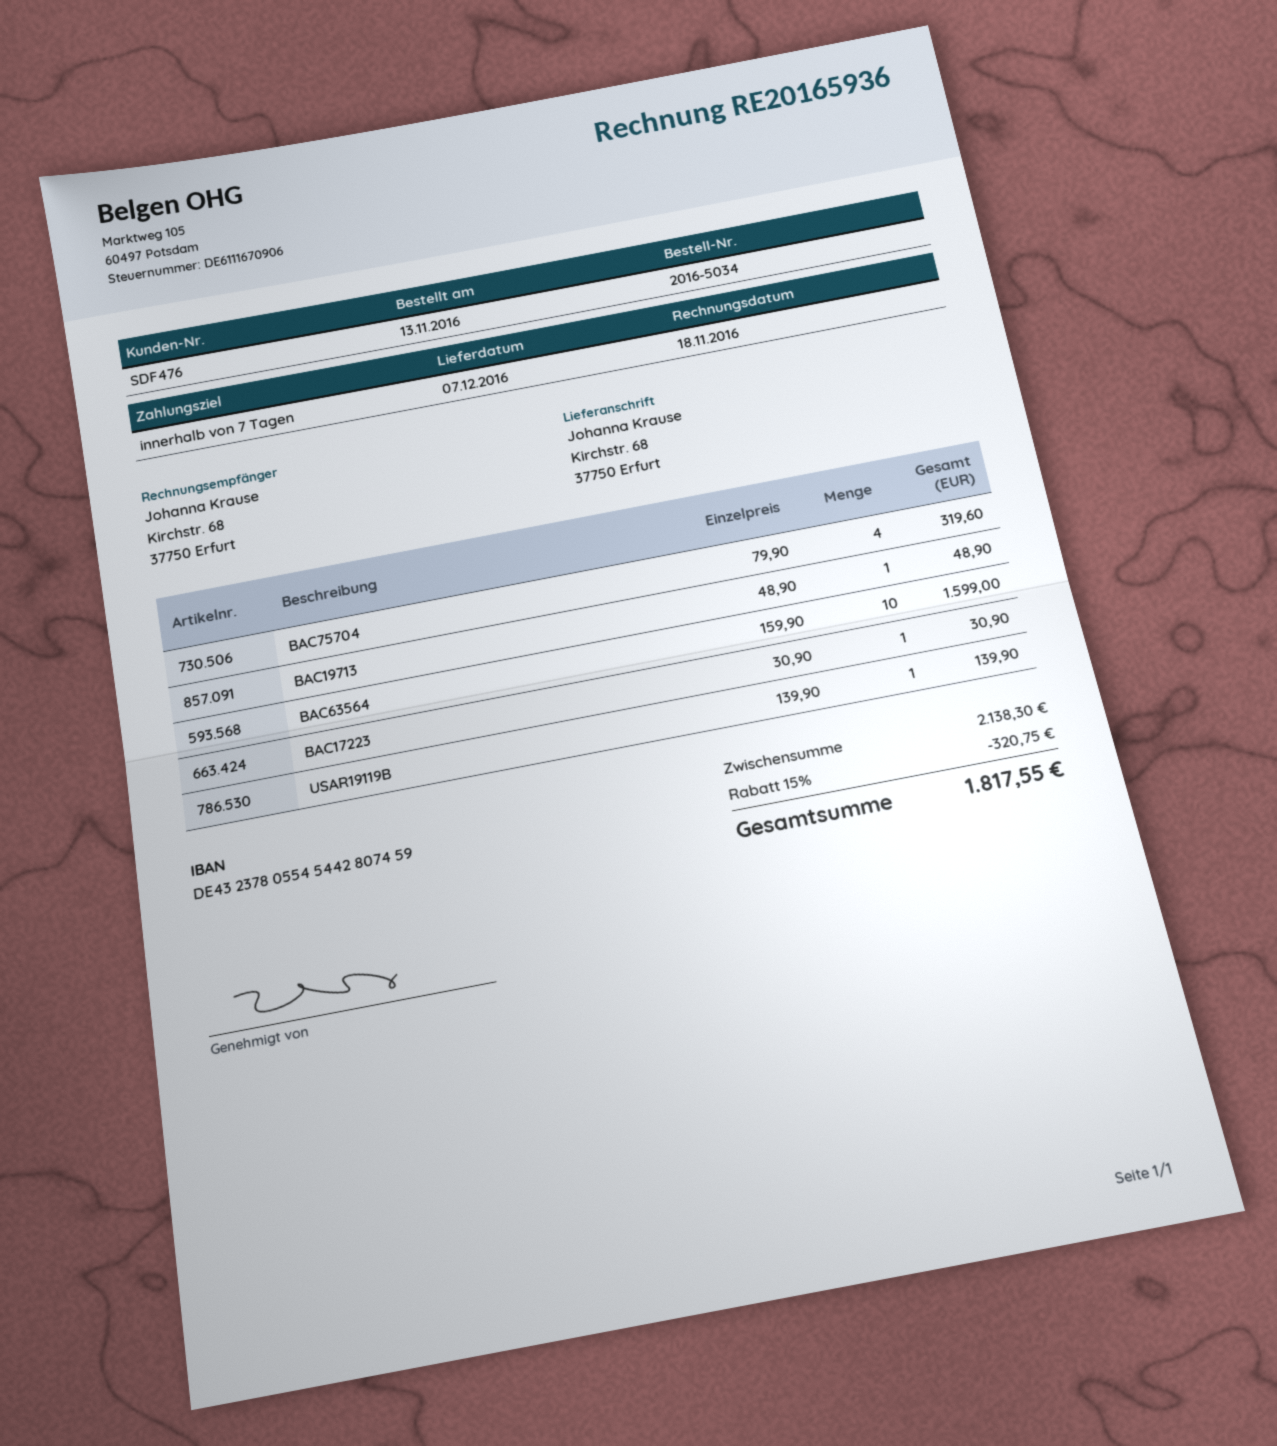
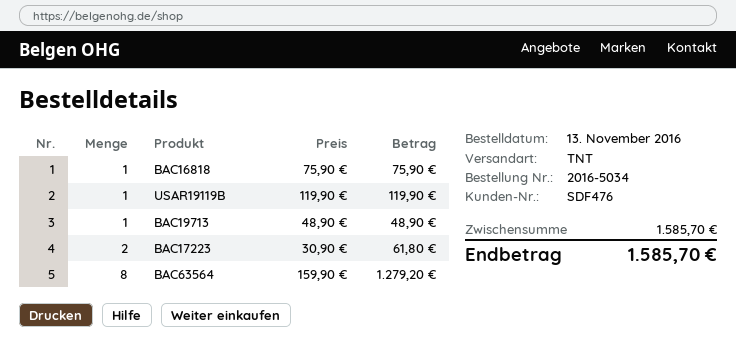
BAC75704: 4 x 79.90 = 319.60 -> none
BAC63564: 10 x 159.90 = 1599.00 -> 8 x 159.90 = 1279.20
BAC17223: 1 x 30.90 = 30.90 -> 2 x 30.90 = 61.80
USAR19119B: 1 x 139.90 = 139.90 -> 1 x 119.90 = 119.90
BAC16818: none -> 1 x 75.90 = 75.90
subtotal: 2138.30 -> 1585.70
discount: 15% = 320.75 -> none
total: 1817.55 -> 1585.70

